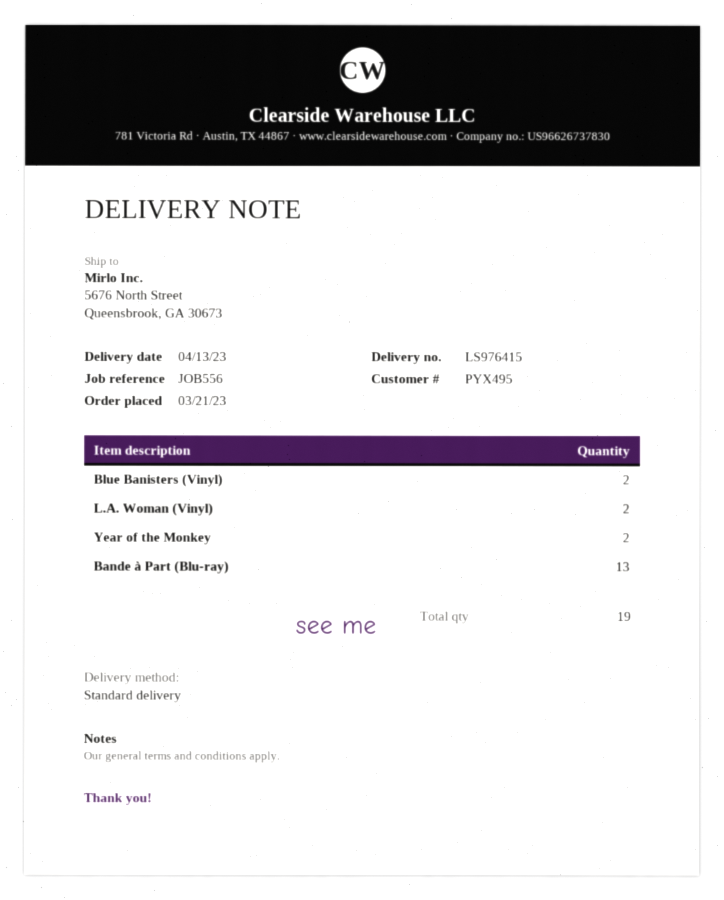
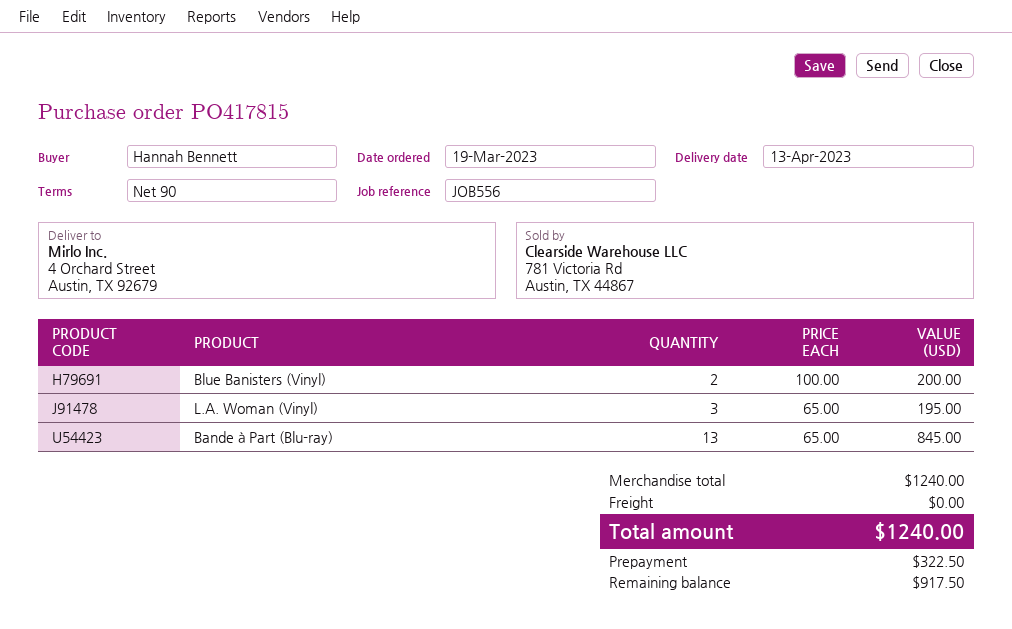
order date: 2023-03-21 -> 2023-03-19
ship to: 5676 North Street, Queensbrook, GA 30673 -> 4 Orchard Street, Austin, TX 92679
L.A. Woman (Vinyl): 2 -> 3
Year of the Monkey: 2 -> none

